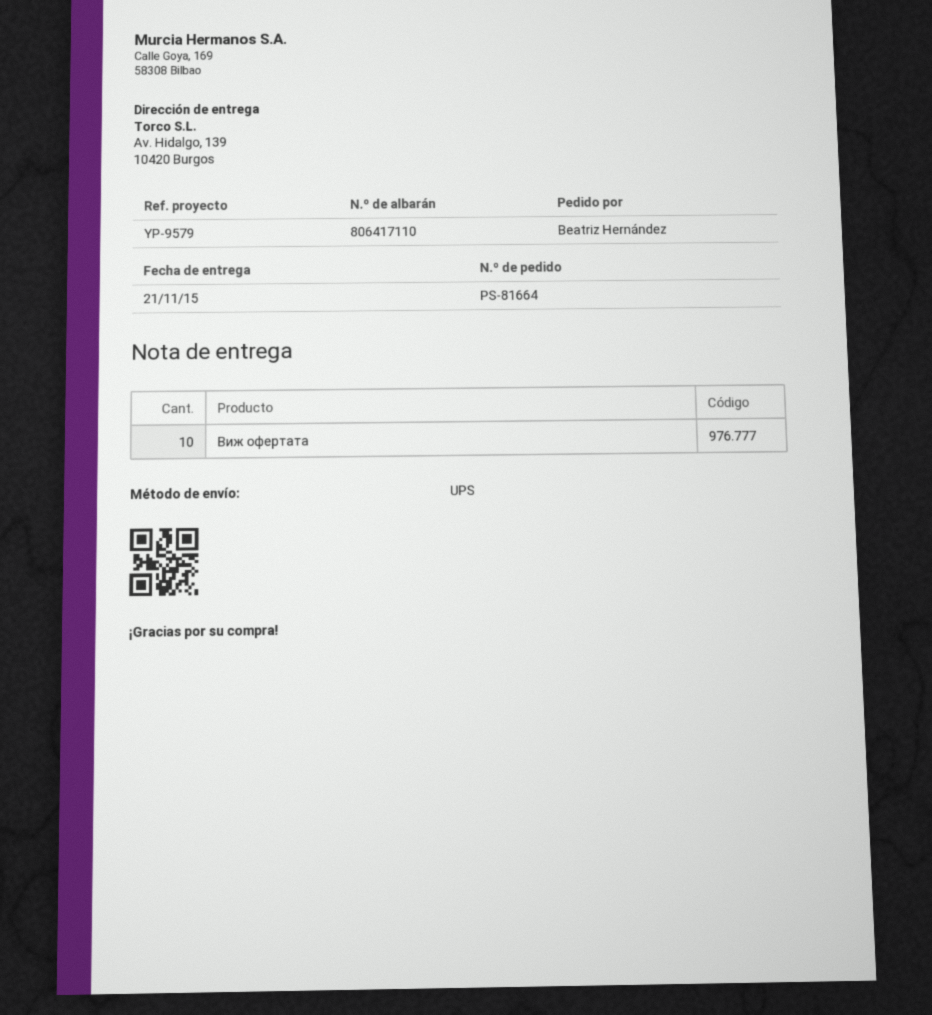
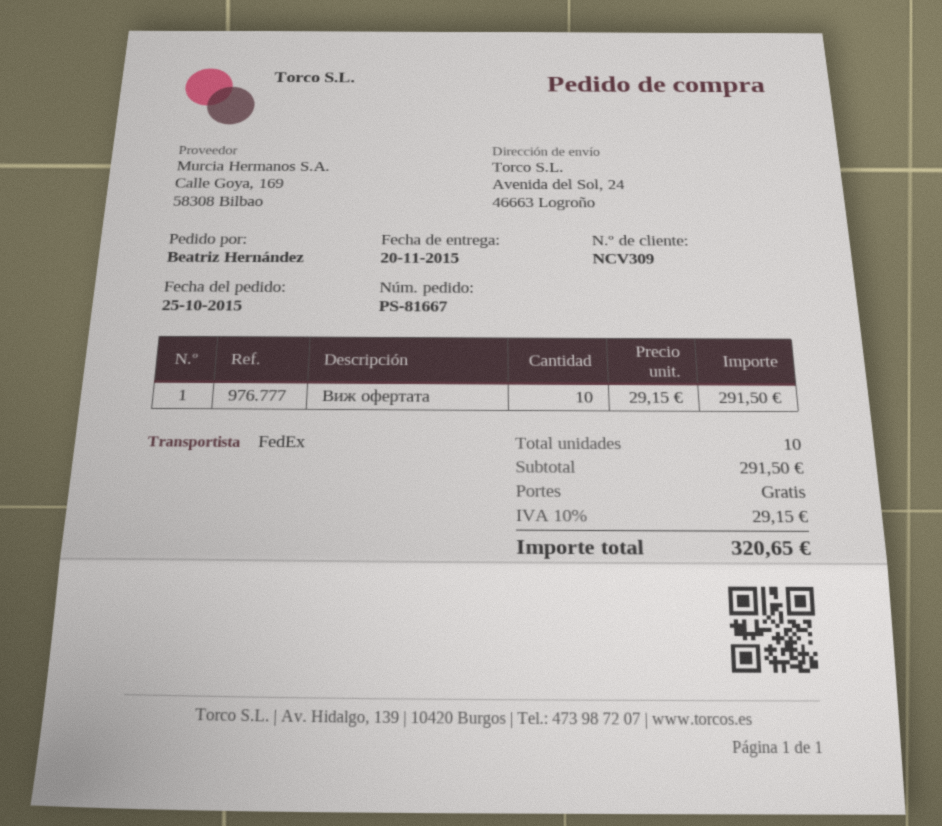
order number: PS-81664 -> PS-81667
delivery date: 2015-11-21 -> 2015-11-20
shipping method: UPS -> FedEx
ship to: Av. Hidalgo, 139, 10420 Burgos -> Avenida del Sol, 24, 46663 Logroño

